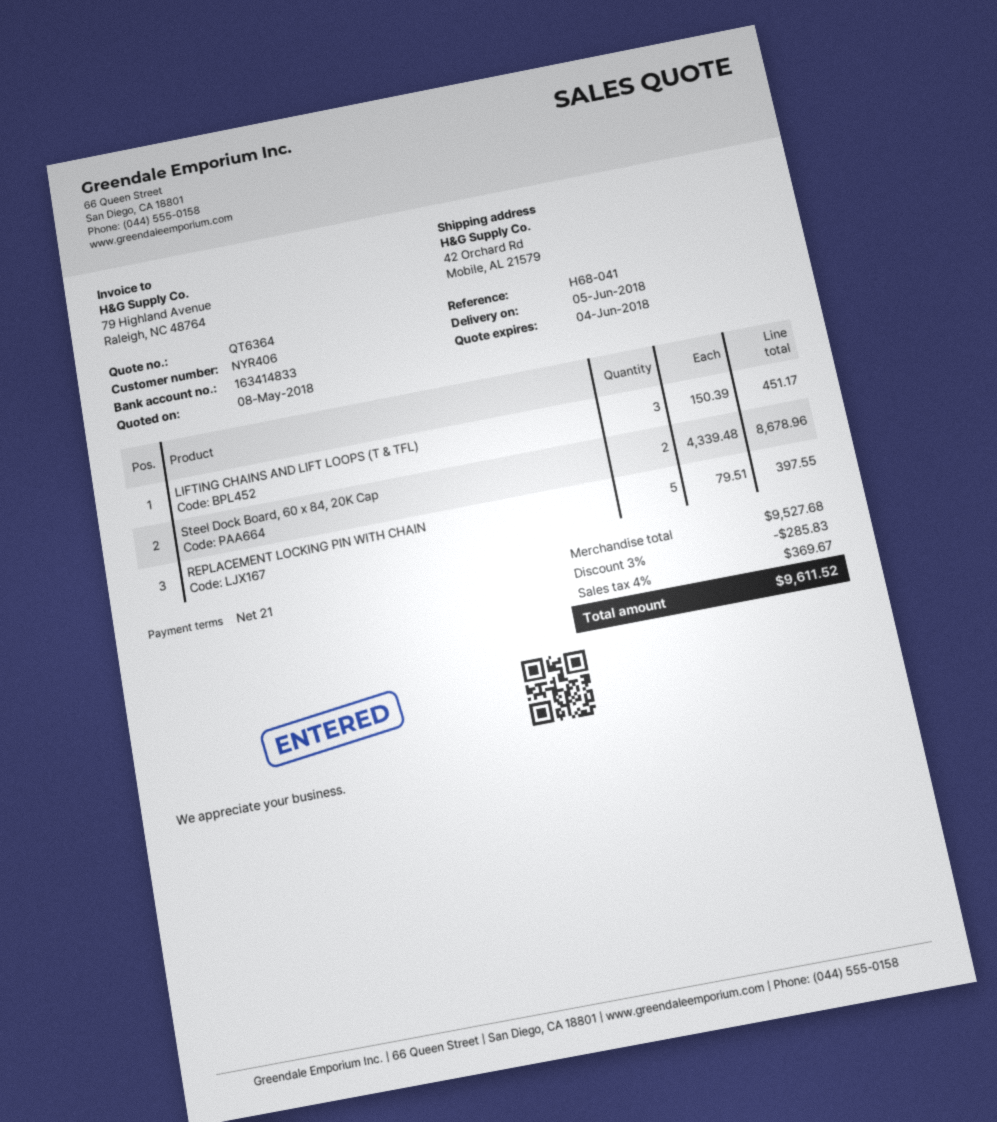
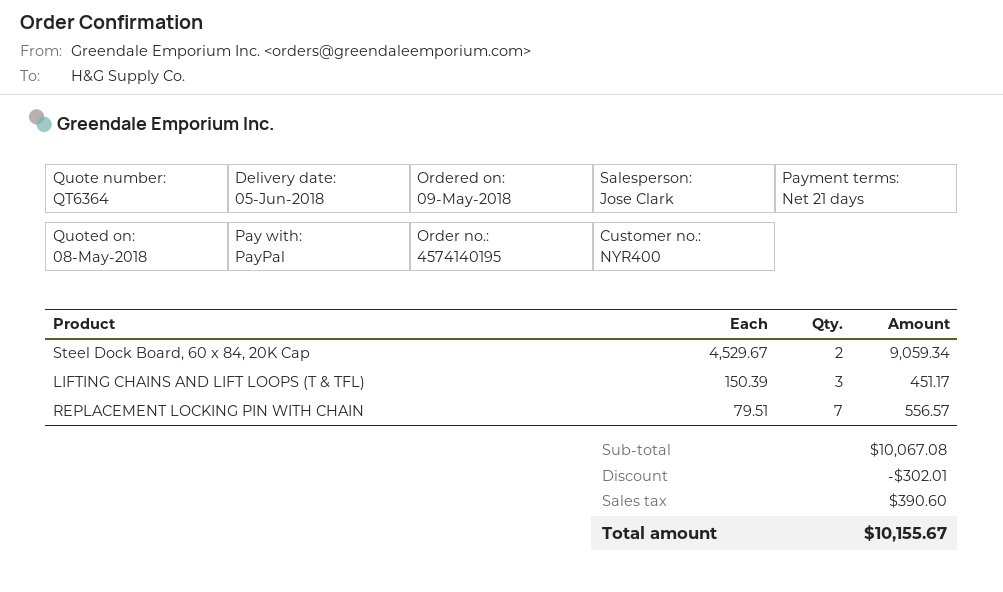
customer number: NYR406 -> NYR400
Steel Dock Board, 60 x 84, 20K Cap: 2 x 4339.48 = 8678.96 -> 2 x 4529.67 = 9059.34
REPLACEMENT LOCKING PIN WITH CHAIN: 5 x 79.51 = 397.55 -> 7 x 79.51 = 556.57
subtotal: 9527.68 -> 10067.08
discount: 285.83 -> 302.01
tax: 369.67 -> 390.60
total: 9611.52 -> 10155.67

